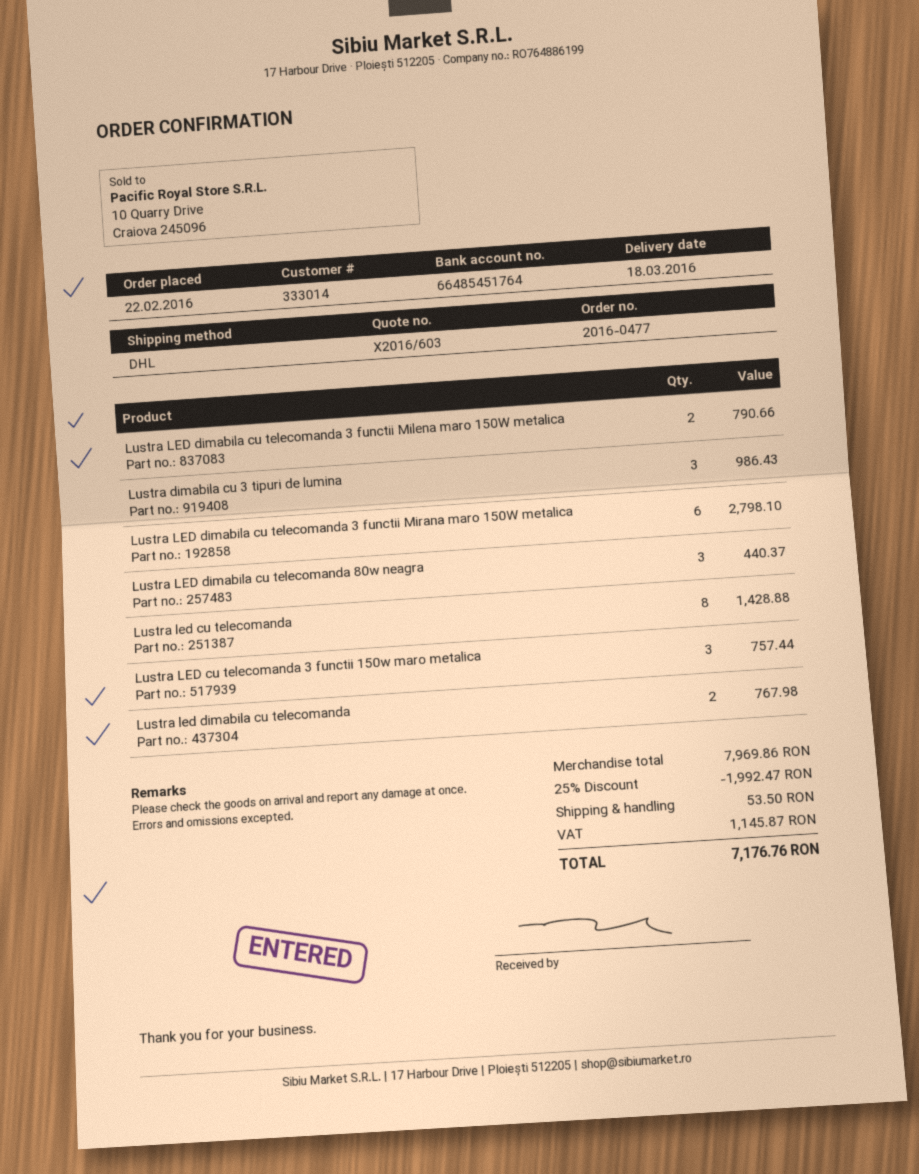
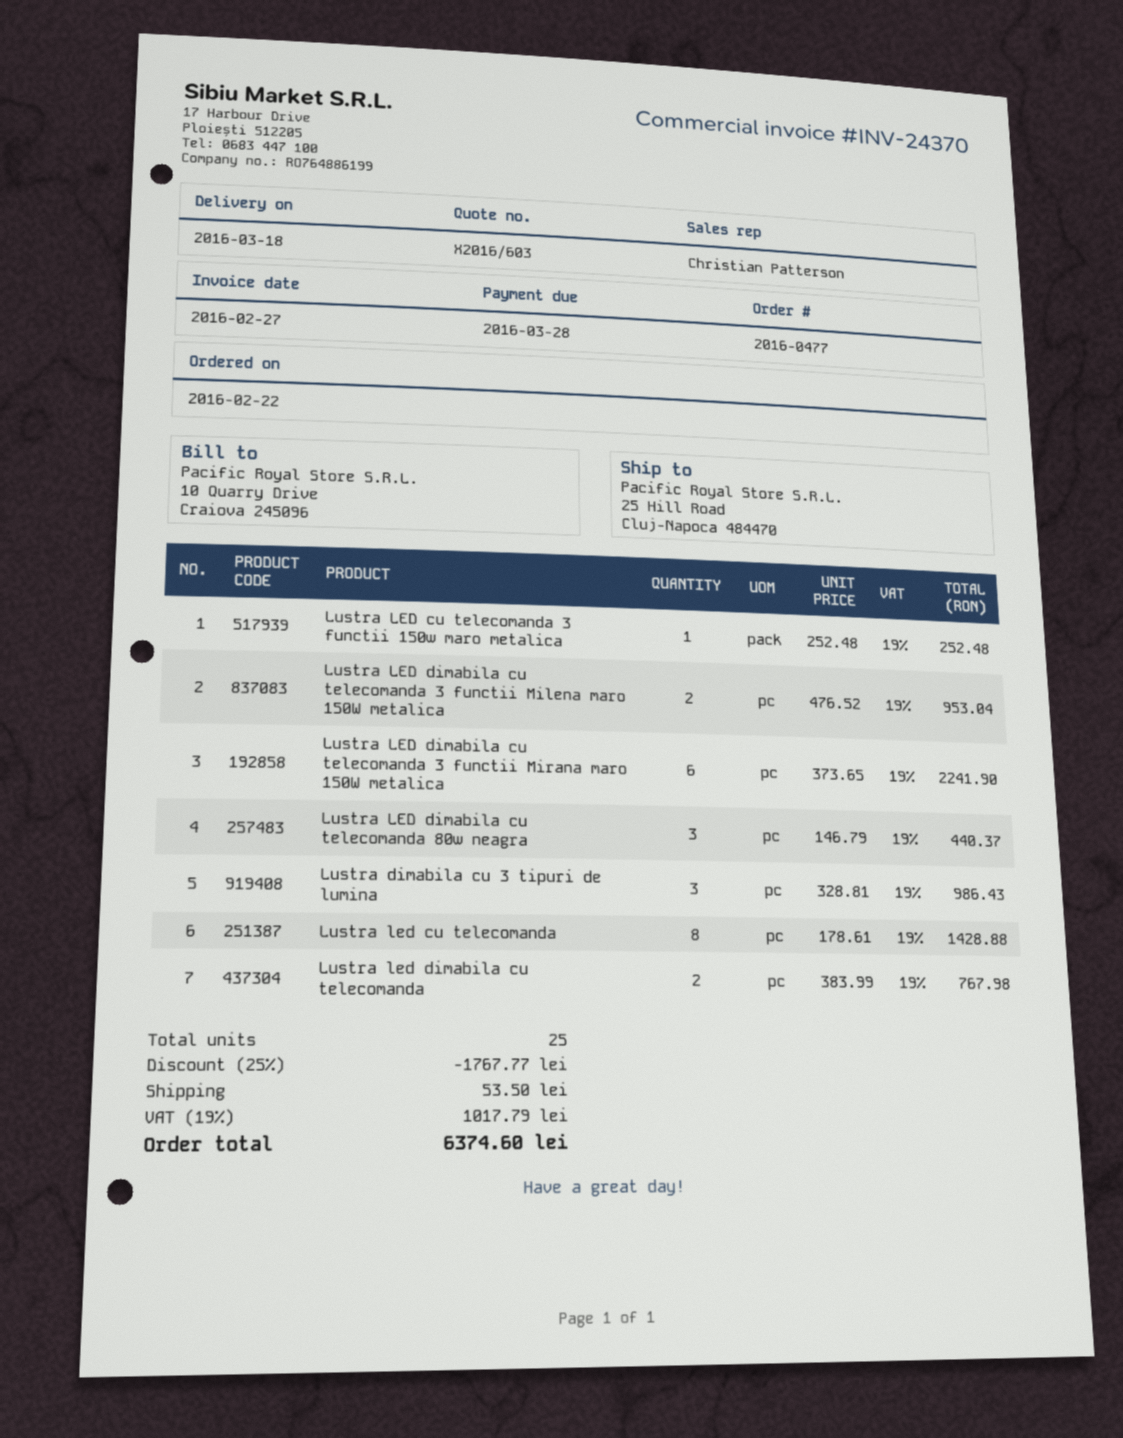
Lustra LED dimabila cu telecomanda 3 functii Milena maro 150W metalica: 2 for 790.66 -> 2 for 953.04
Lustra LED dimabila cu telecomanda 3 functii Mirana maro 150W metalica: 6 for 2798.10 -> 6 for 2241.90
Lustra LED cu telecomanda 3 functii 150w maro metalica: 3 for 757.44 -> 1 for 252.48
discount: 25% = 1992.47 -> 25% = 1767.77
tax: 1145.87 -> 1017.79
total: 7176.76 -> 6374.60

